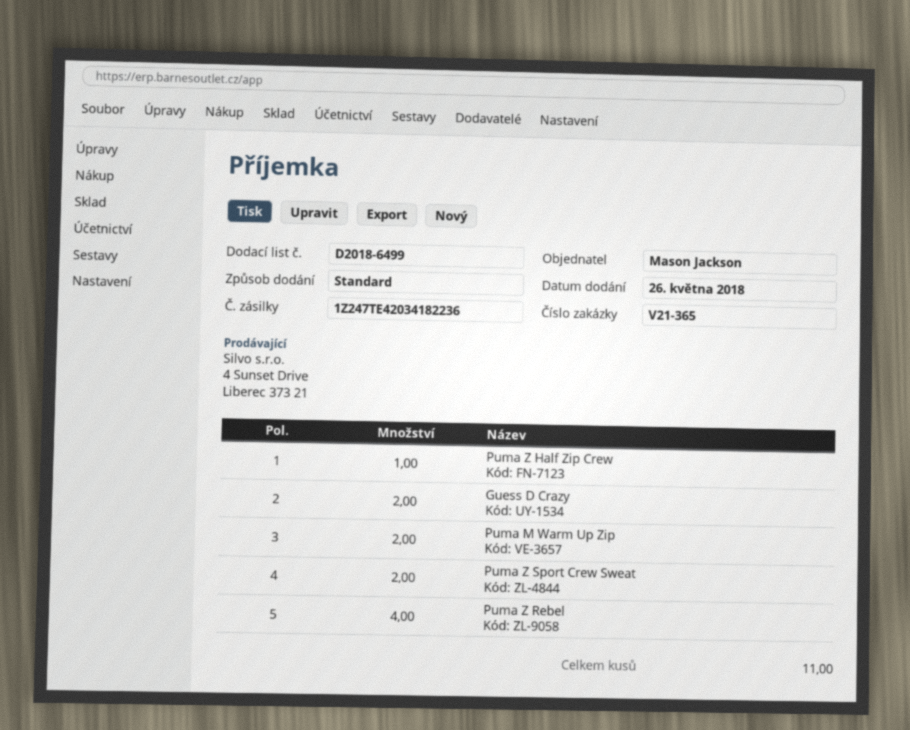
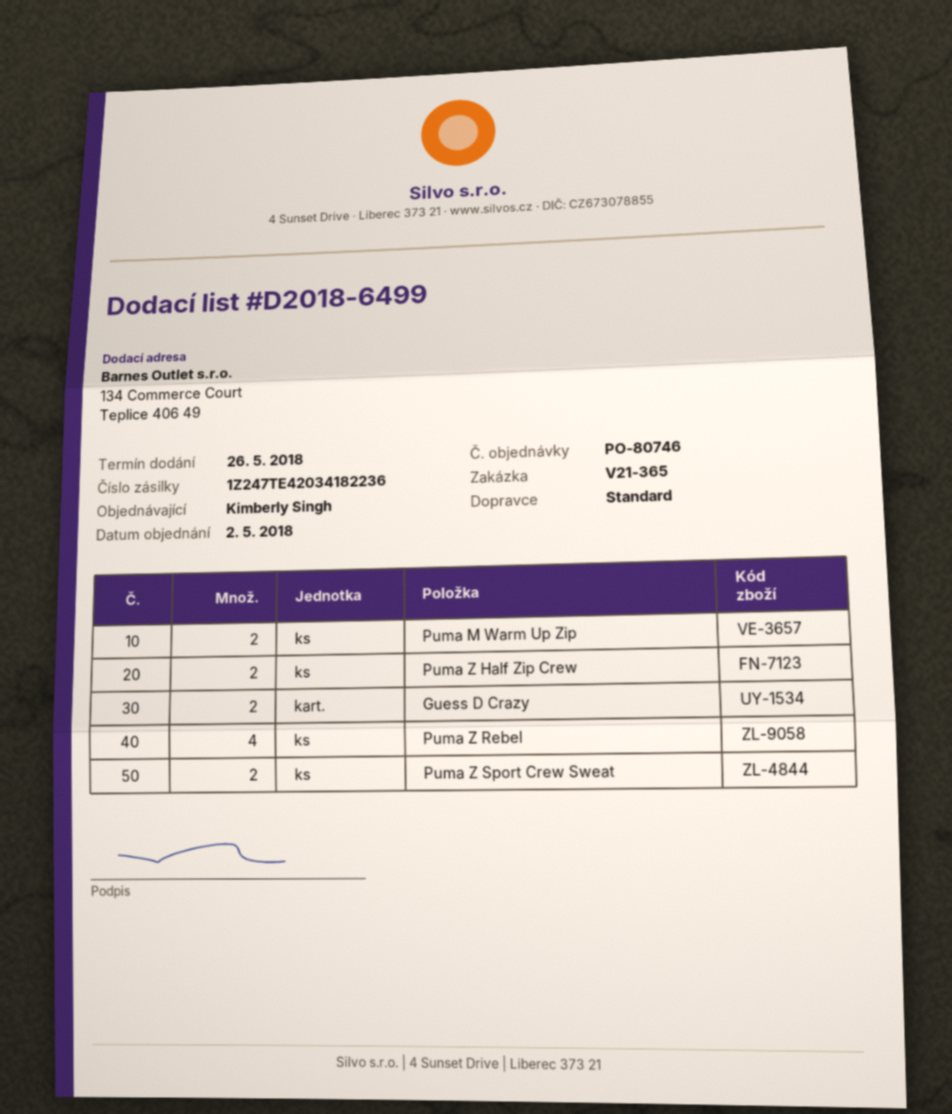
ordered by: Mason Jackson -> Kimberly Singh
Puma Z Half Zip Crew: 1 -> 2

